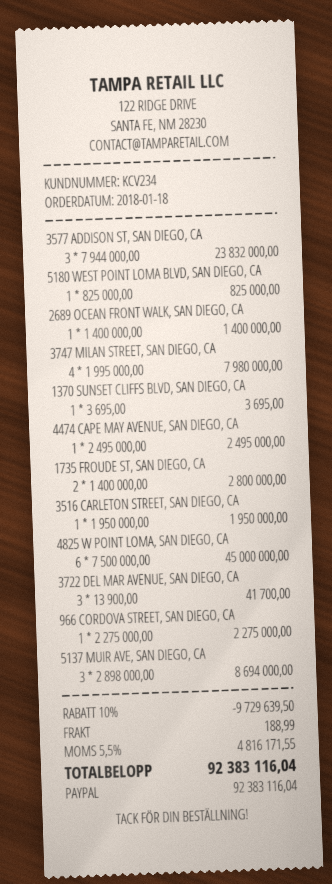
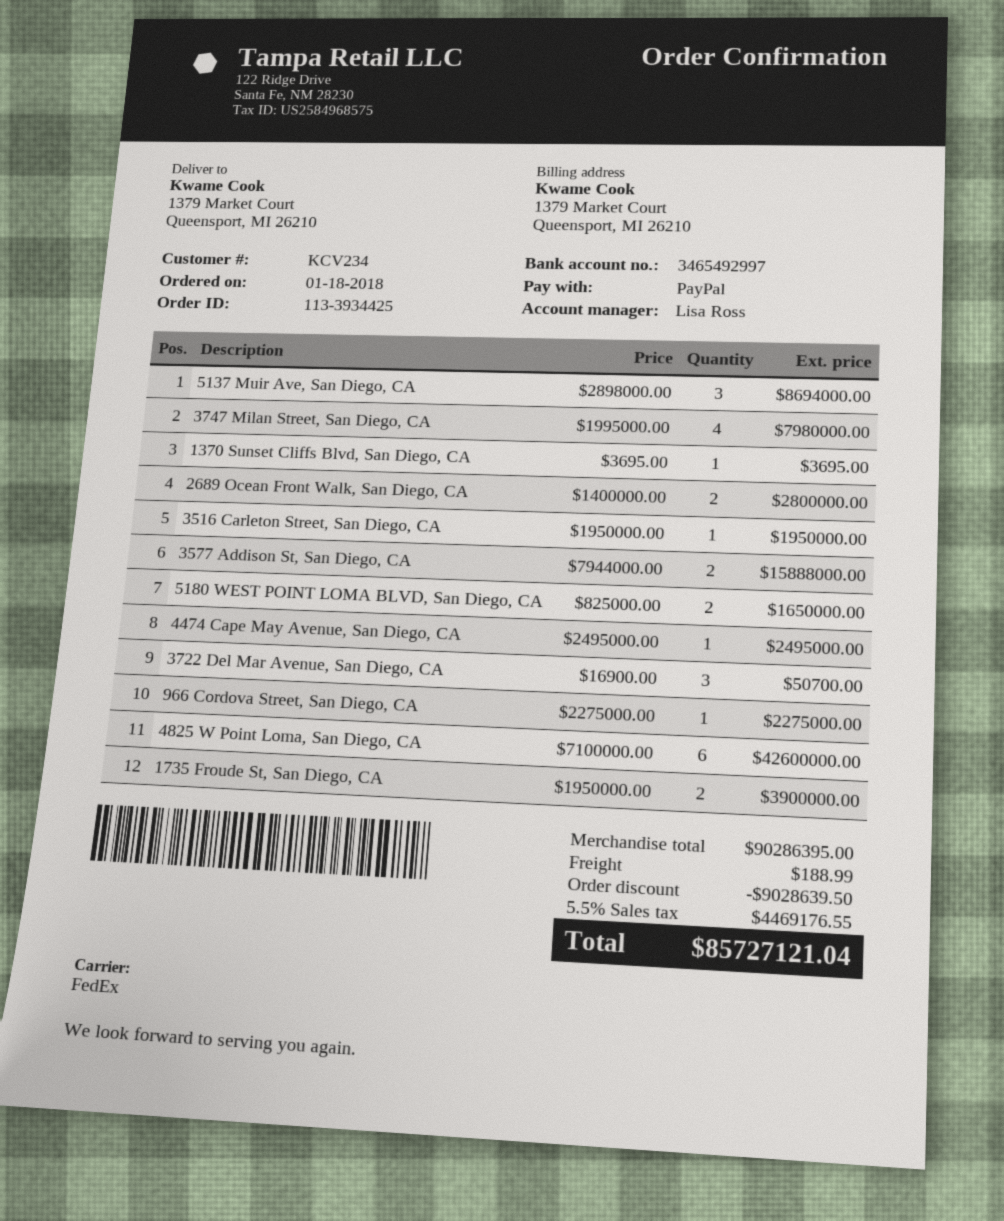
3577 ADDISON ST, SAN DIEGO, CA: 3 x 7944000.00 = 23832000.00 -> 2 x 7944000.00 = 15888000.00
5180 WEST POINT LOMA BLVD, SAN DIEGO, CA: 1 x 825000.00 = 825000.00 -> 2 x 825000.00 = 1650000.00
2689 OCEAN FRONT WALK, SAN DIEGO, CA: 1 x 1400000.00 = 1400000.00 -> 2 x 1400000.00 = 2800000.00
1735 FROUDE ST, SAN DIEGO, CA: 2 x 1400000.00 = 2800000.00 -> 2 x 1950000.00 = 3900000.00
4825 W POINT LOMA, SAN DIEGO, CA: 6 x 7500000.00 = 45000000.00 -> 6 x 7100000.00 = 42600000.00
3722 DEL MAR AVENUE, SAN DIEGO, CA: 3 x 13900.00 = 41700.00 -> 3 x 16900.00 = 50700.00
discount: 9729639.50 -> 9028639.50
tax: 5.5% = 4816171.55 -> 5.5% = 4469176.55
total: 92383116.04 -> 85727121.04

